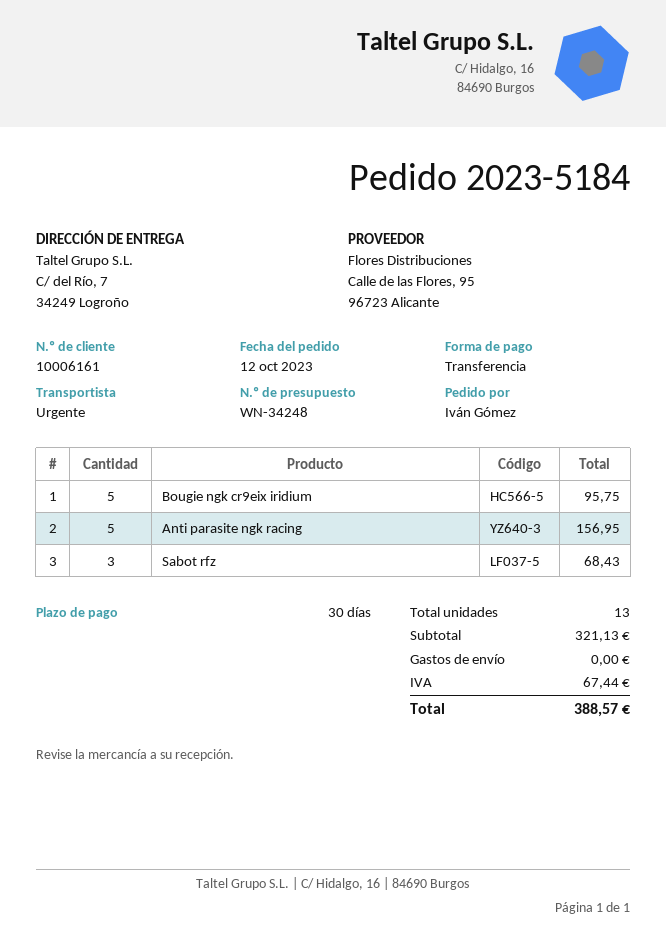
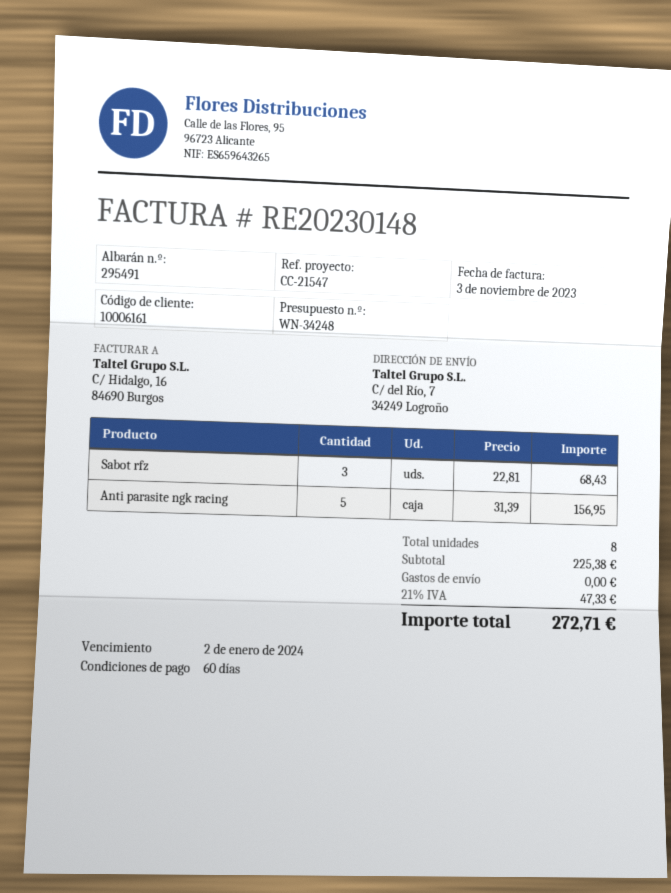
payment terms: 30 days -> 60 days
Bougie ngk cr9eix iridium: 5 for 95.75 -> none
total quantity: 13 -> 8
subtotal: 321.13 -> 225.38
tax: 67.44 -> 47.33
total: 388.57 -> 272.71

